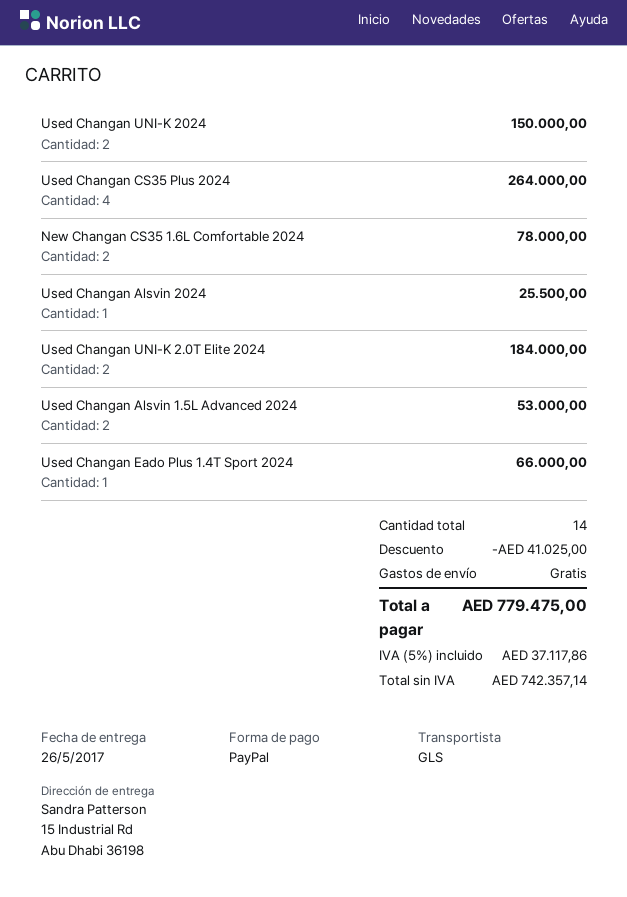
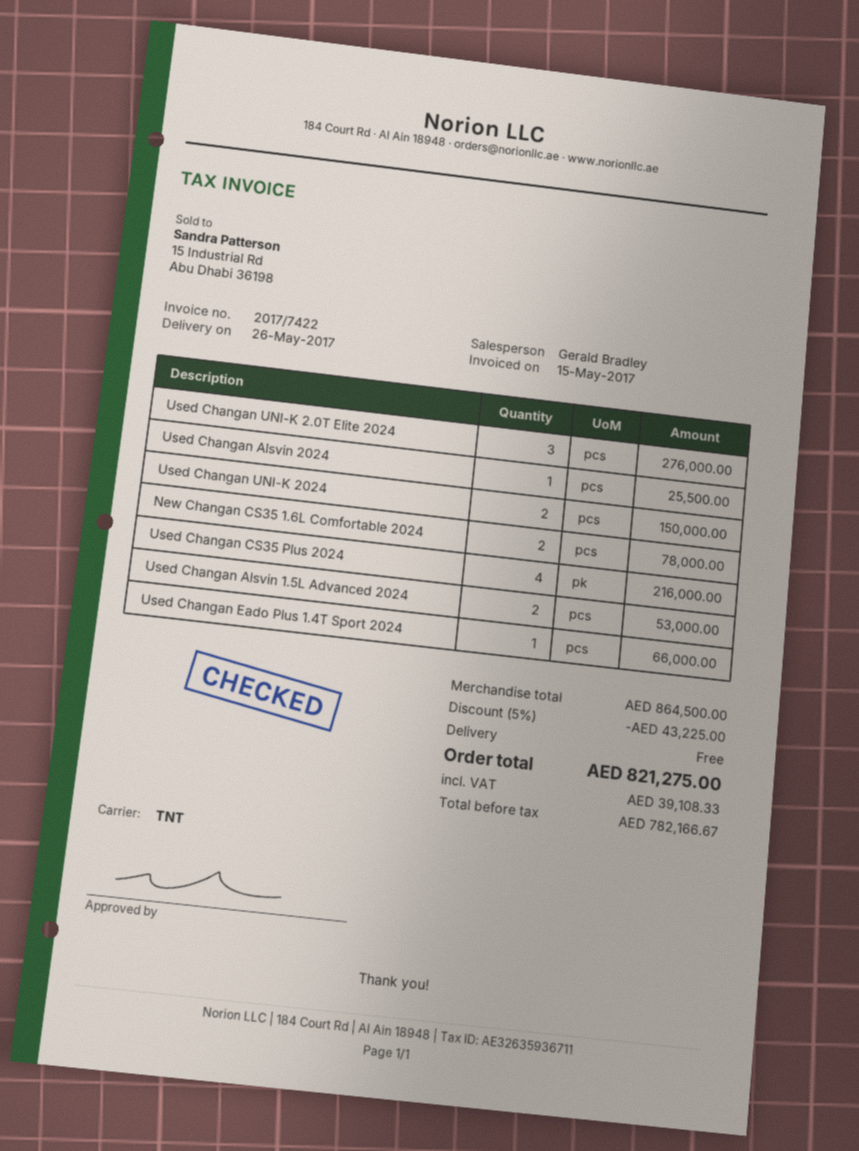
shipping method: GLS -> TNT
Used Changan CS35 Plus 2024: 4 for 264000.00 -> 4 for 216000.00
Used Changan UNI-K 2.0T Elite 2024: 2 for 184000.00 -> 3 for 276000.00
discount: 41025.00 -> 43225.00
net: 742357.14 -> 782166.67
tax: 37117.86 -> 39108.33
total: 779475.00 -> 821275.00

